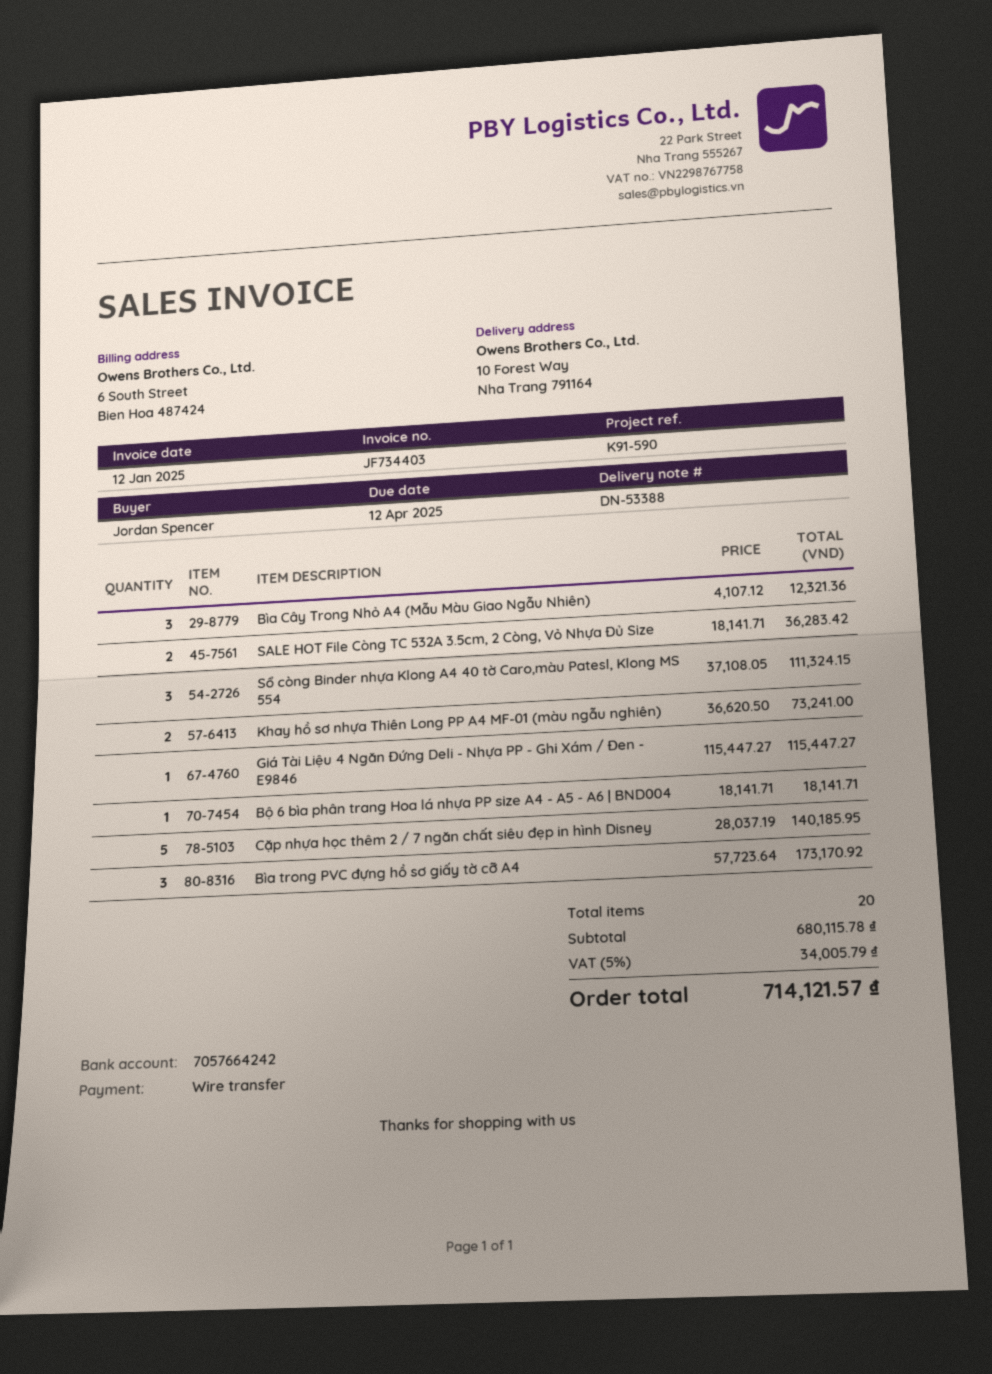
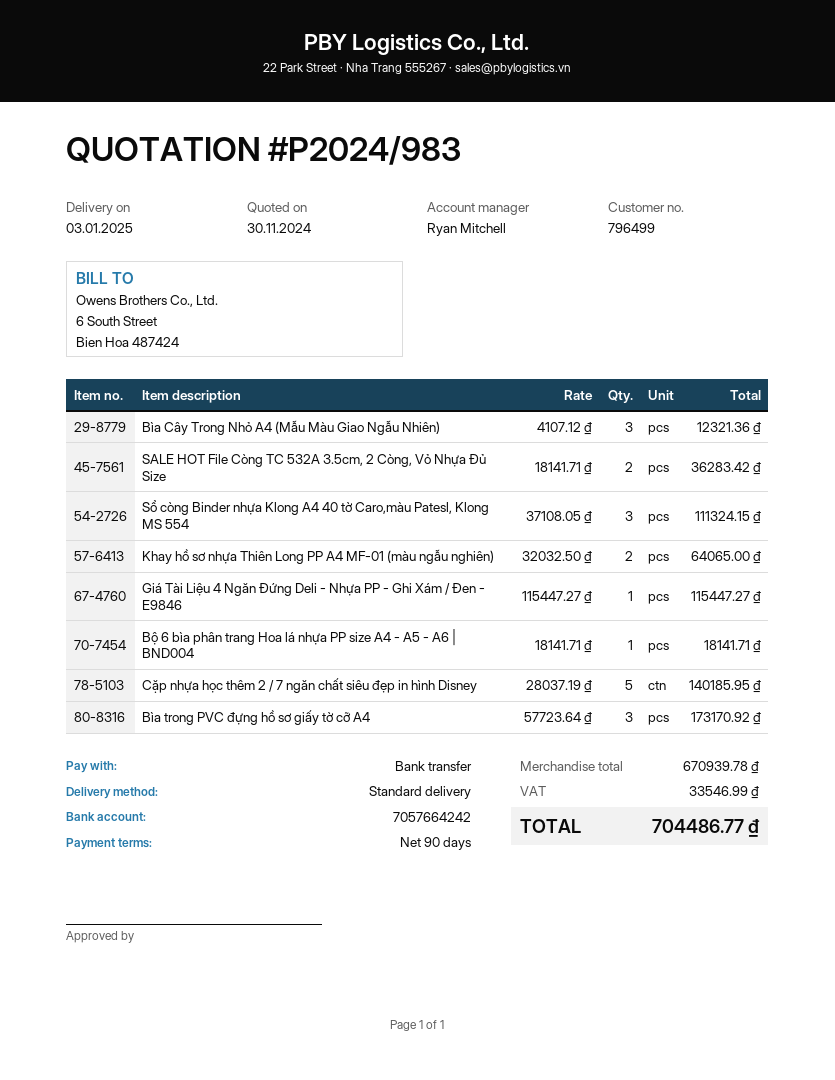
Khay hồ sơ nhựa Thiên Long PP A4 MF-01 (màu ngẫu nghiên): 2 x 36620.50 = 73241.00 -> 2 x 32032.50 = 64065.00
subtotal: 680115.78 -> 670939.78
tax: 34005.79 -> 33546.99
total: 714121.57 -> 704486.77

